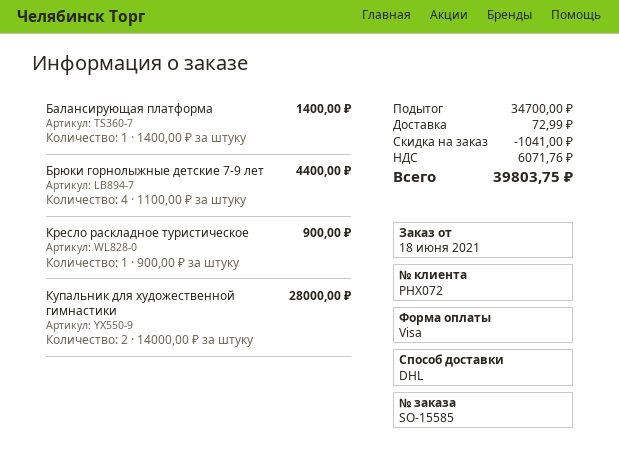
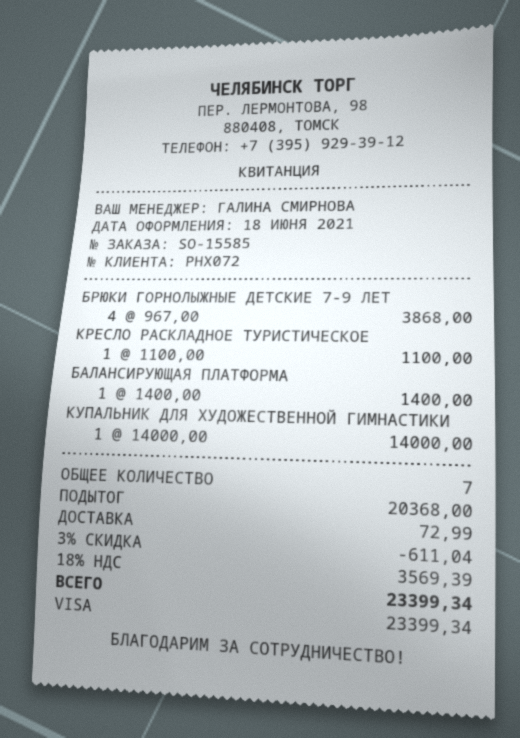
Брюки горнолыжные детские 7-9 лет: 4 x 1100.00 = 4400.00 -> 4 x 967.00 = 3868.00
Кресло раскладное туристическое: 1 x 900.00 = 900.00 -> 1 x 1100.00 = 1100.00
Купальник для художественной гимнастики: 2 x 14000.00 = 28000.00 -> 1 x 14000.00 = 14000.00
subtotal: 34700.00 -> 20368.00
discount: 1041.00 -> 611.04
tax: 6071.76 -> 3569.39
total: 39803.75 -> 23399.34

